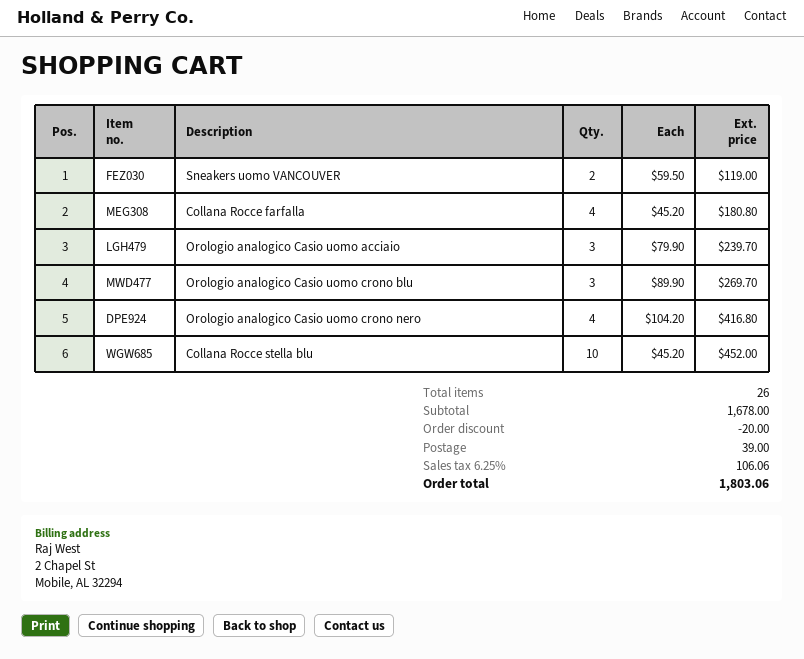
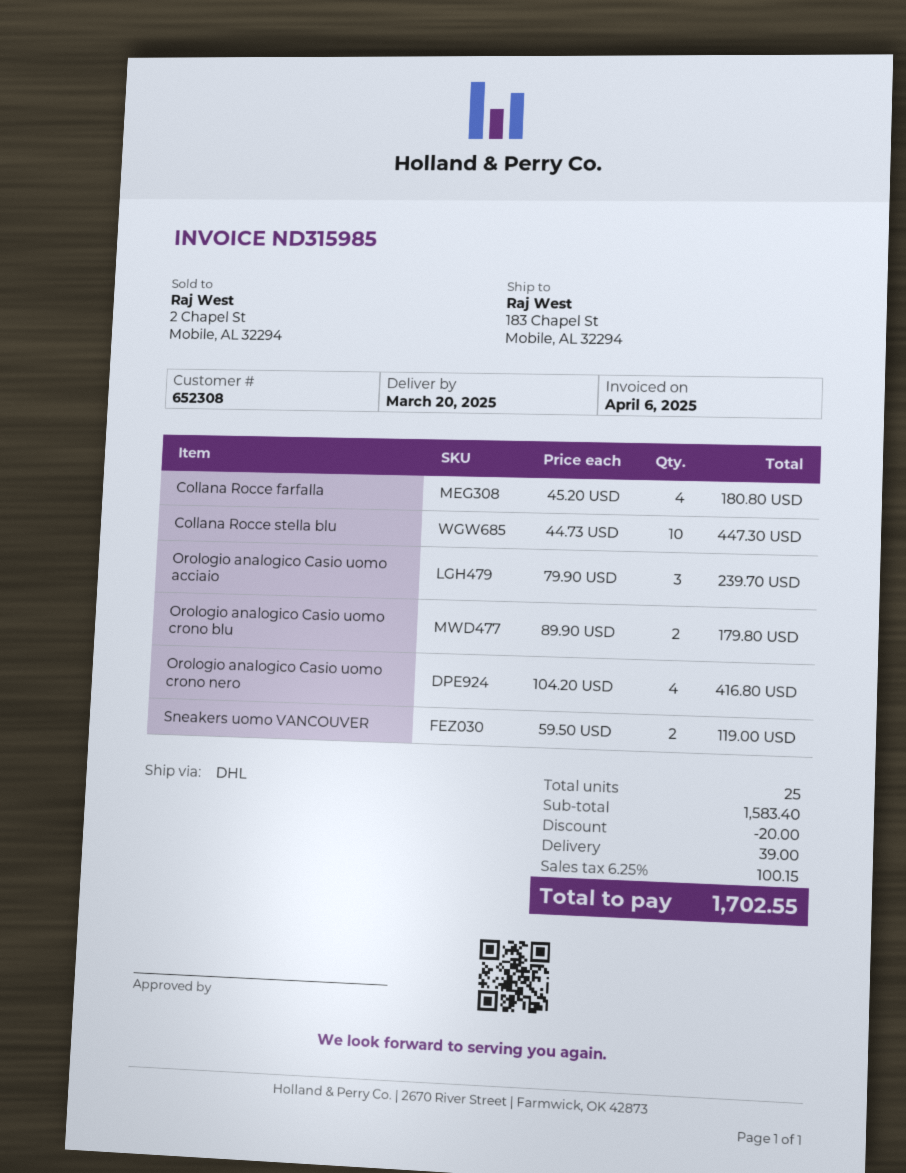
Orologio analogico Casio uomo crono blu: 3 x 89.90 = 269.70 -> 2 x 89.90 = 179.80
Collana Rocce stella blu: 10 x 45.20 = 452.00 -> 10 x 44.73 = 447.30
total quantity: 26 -> 25
subtotal: 1678.00 -> 1583.40
tax: 6.25% = 106.06 -> 6.25% = 100.15
total: 1803.06 -> 1702.55

